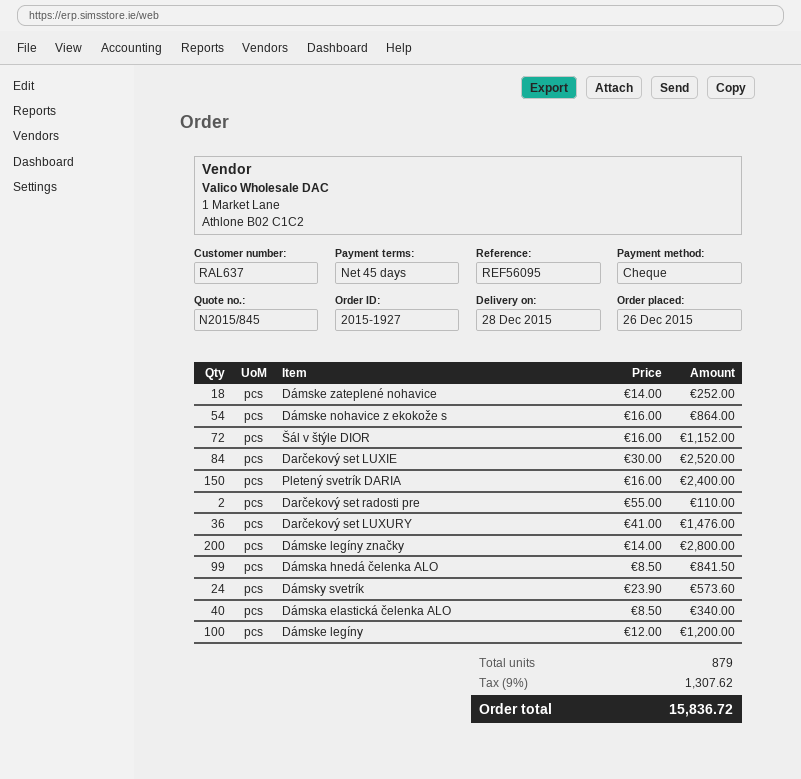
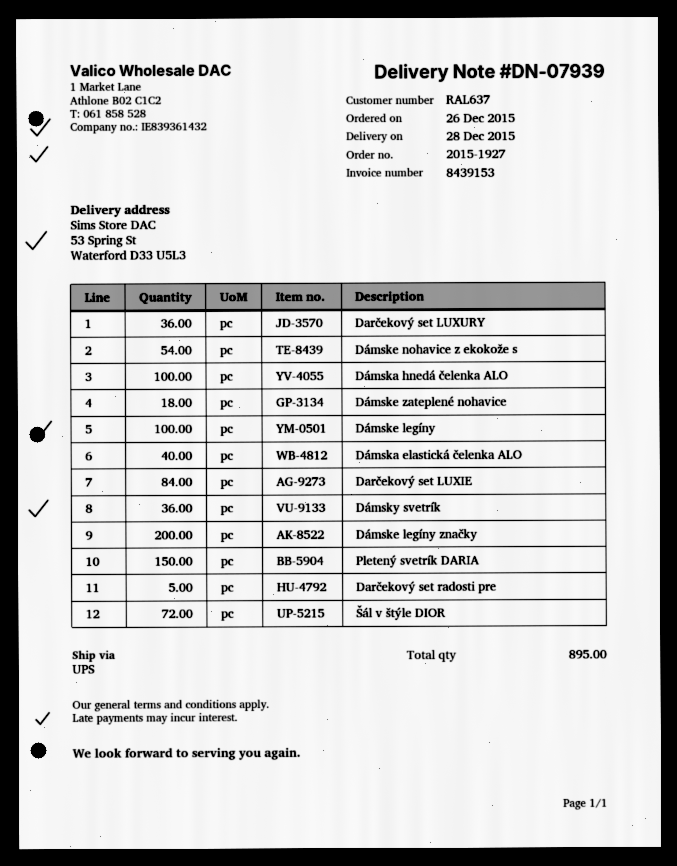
Darčekový set radosti pre: 2 -> 5
Dámska hnedá čelenka ALO: 99 -> 100
Dámsky svetrík: 24 -> 36
total quantity: 879 -> 895

